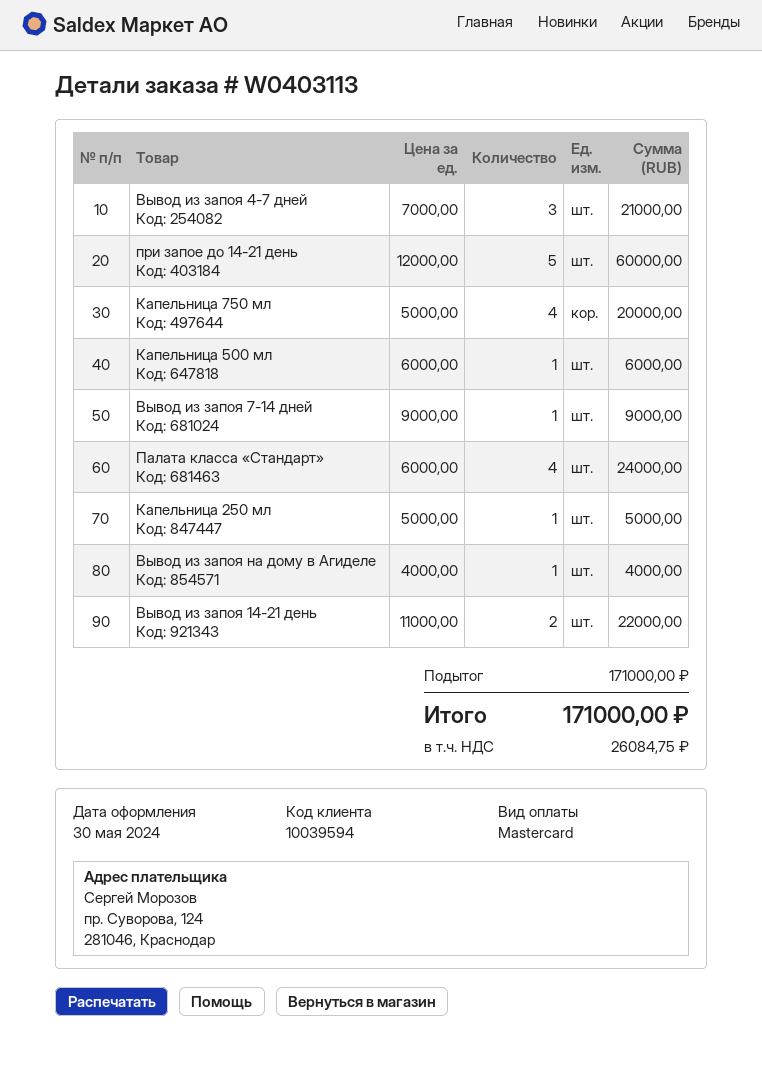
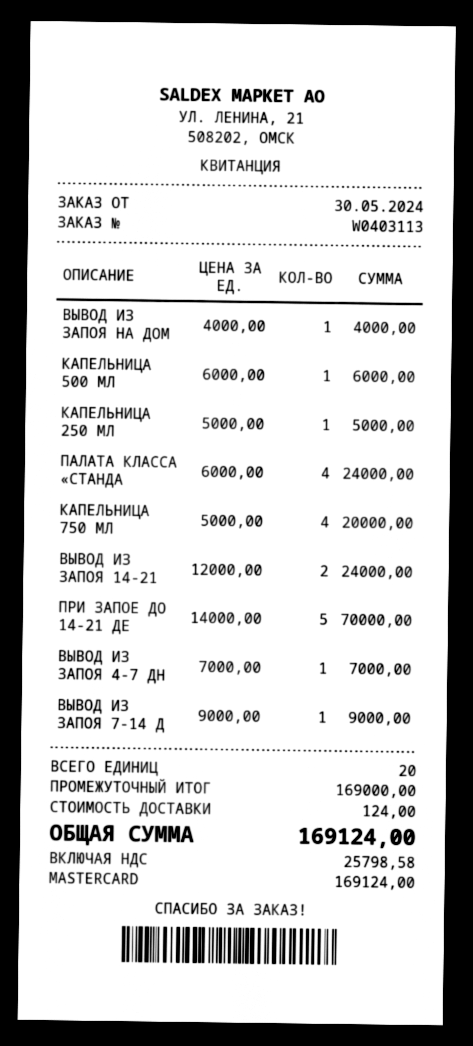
Вывод из запоя 4-7 дней: 3 x 7000.00 = 21000.00 -> 1 x 7000.00 = 7000.00
при запое до 14-21 день: 5 x 12000.00 = 60000.00 -> 5 x 14000.00 = 70000.00
Вывод из запоя 14-21 день: 2 x 11000.00 = 22000.00 -> 2 x 12000.00 = 24000.00
subtotal: 171000.00 -> 169000.00
shipping: none -> 124.00
tax: 26084.75 -> 25798.58
total: 171000.00 -> 169124.00

